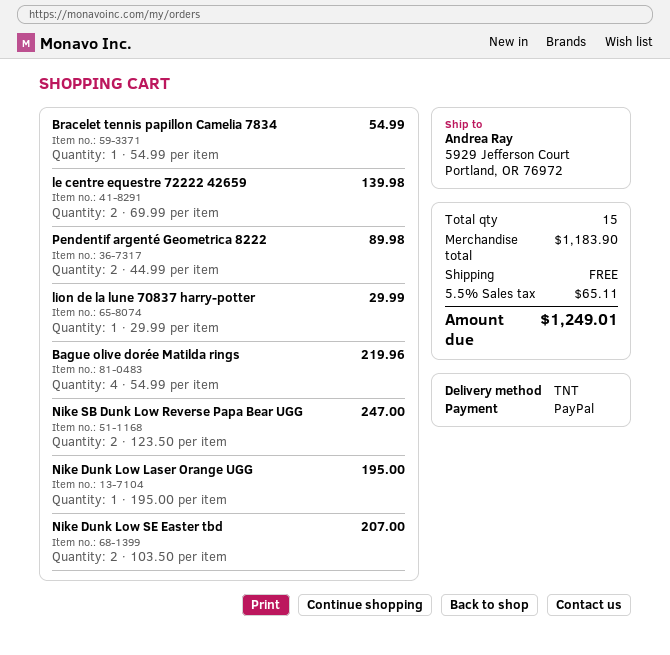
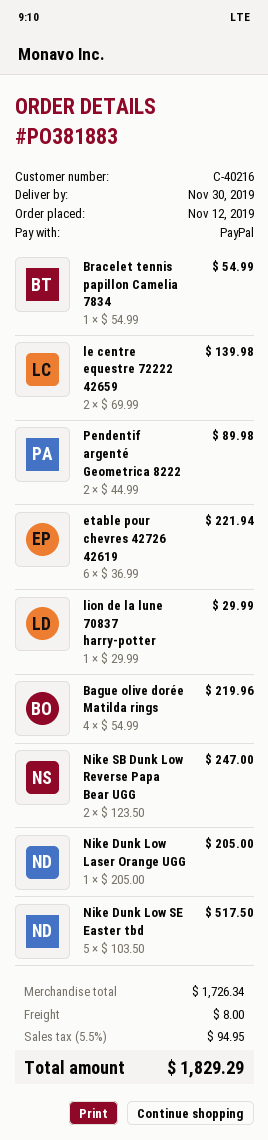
Nike Dunk Low Laser Orange UGG: 1 x 195.00 = 195.00 -> 1 x 205.00 = 205.00
Nike Dunk Low SE Easter tbd: 2 x 103.50 = 207.00 -> 5 x 103.50 = 517.50
etable pour chevres 42726 42619: none -> 6 x 36.99 = 221.94
subtotal: 1183.90 -> 1726.34
shipping: 0.00 -> 8.00
tax: 5.5% = 65.11 -> 5.5% = 94.95
total: 1249.01 -> 1829.29

